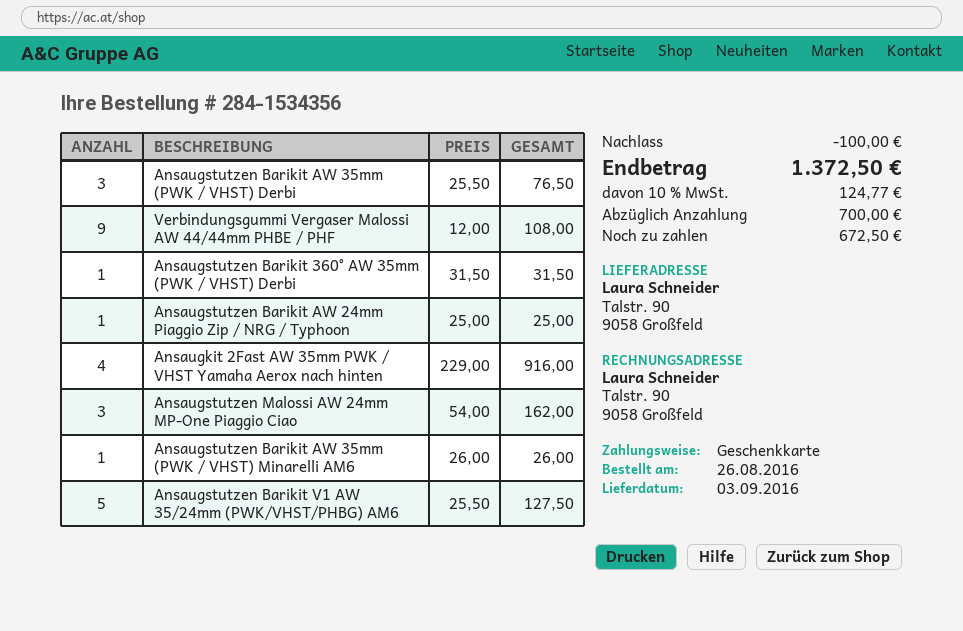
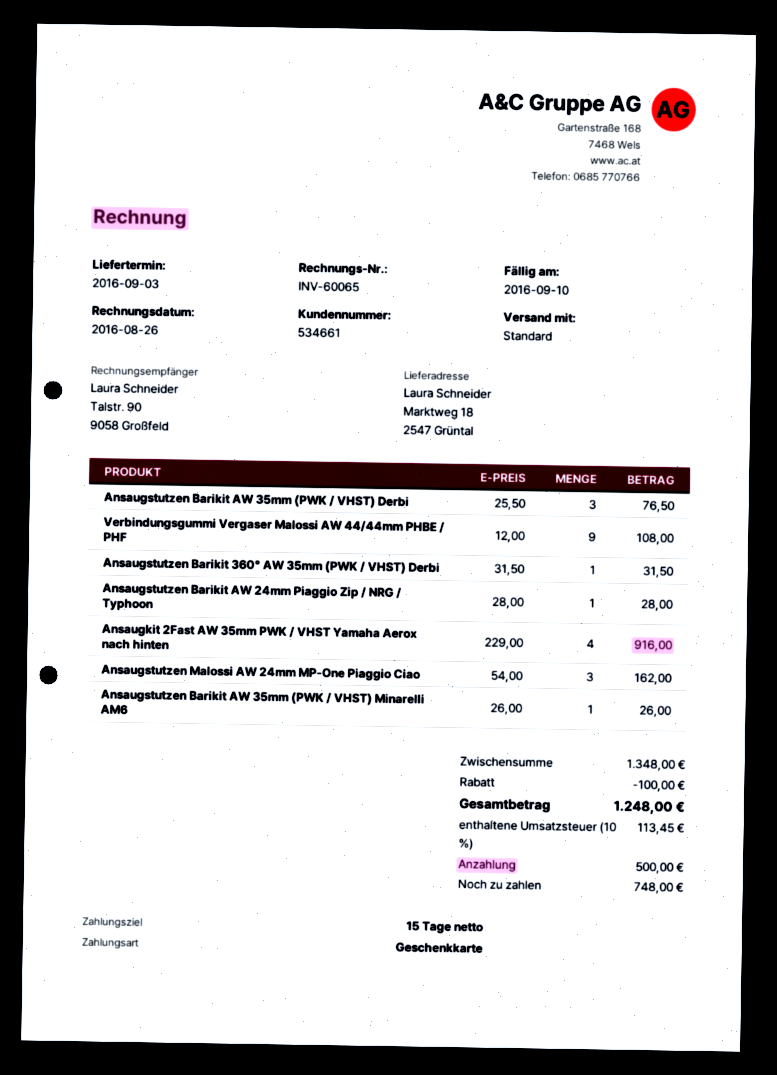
ship to: Talstr. 90, 9058 Großfeld -> Marktweg 18, 2547 Grüntal
Ansaugstutzen Barikit AW 24mm Piaggio Zip / NRG / Typhoon: 1 x 25.00 = 25.00 -> 1 x 28.00 = 28.00
Ansaugstutzen Barikit V1 AW 35/24mm (PWK/VHST/PHBG) AM6: 5 x 25.50 = 127.50 -> none
tax: 10% = 124.77 -> 10% = 113.45
total: 1372.50 -> 1248.00
deposit: 700.00 -> 500.00
balance: 672.50 -> 748.00

